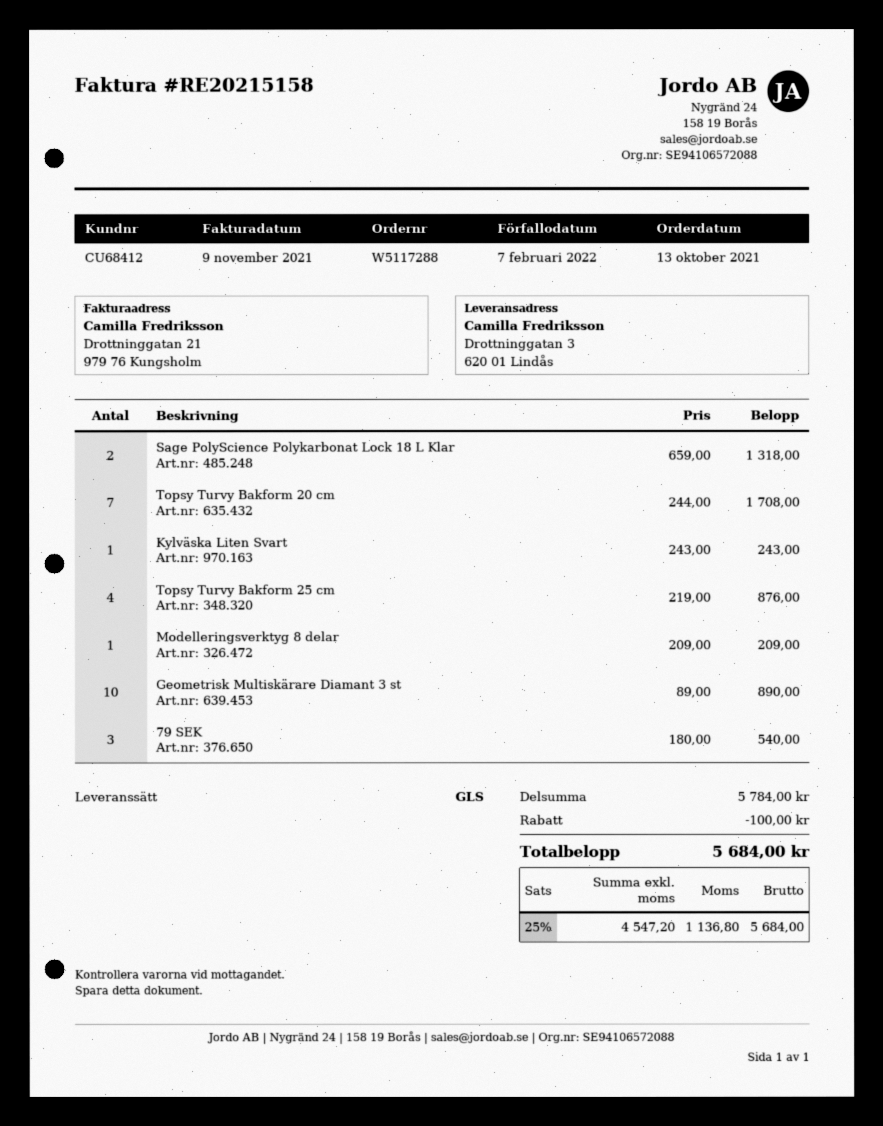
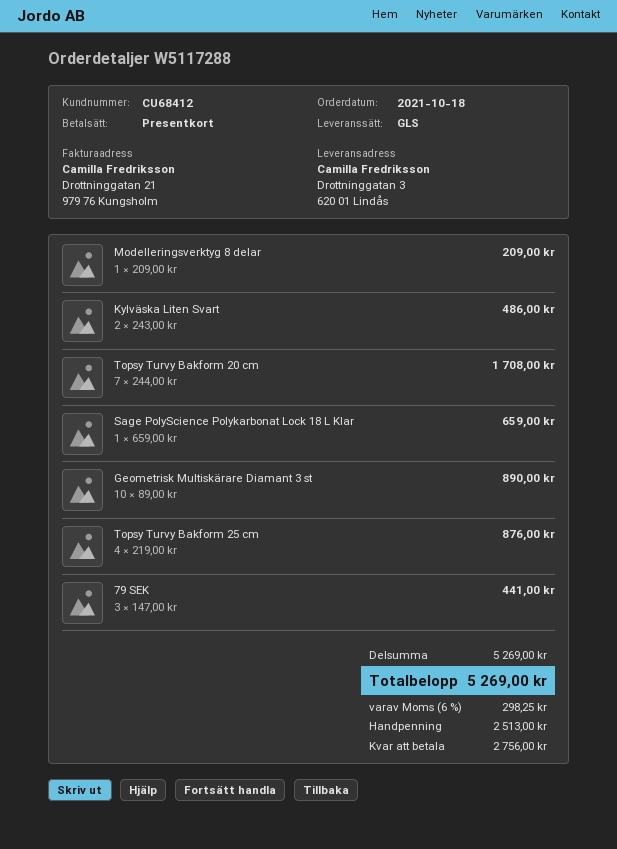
order date: 2021-10-13 -> 2021-10-18
Sage PolyScience Polykarbonat Lock 18 L Klar: 2 x 659.00 = 1318.00 -> 1 x 659.00 = 659.00
Kylväska Liten Svart: 1 x 243.00 = 243.00 -> 2 x 243.00 = 486.00
79 SEK: 3 x 180.00 = 540.00 -> 3 x 147.00 = 441.00
subtotal: 5784.00 -> 5269.00
discount: 100.00 -> none
tax: 25% = 1136.80 -> 6% = 298.25
total: 5684.00 -> 5269.00

